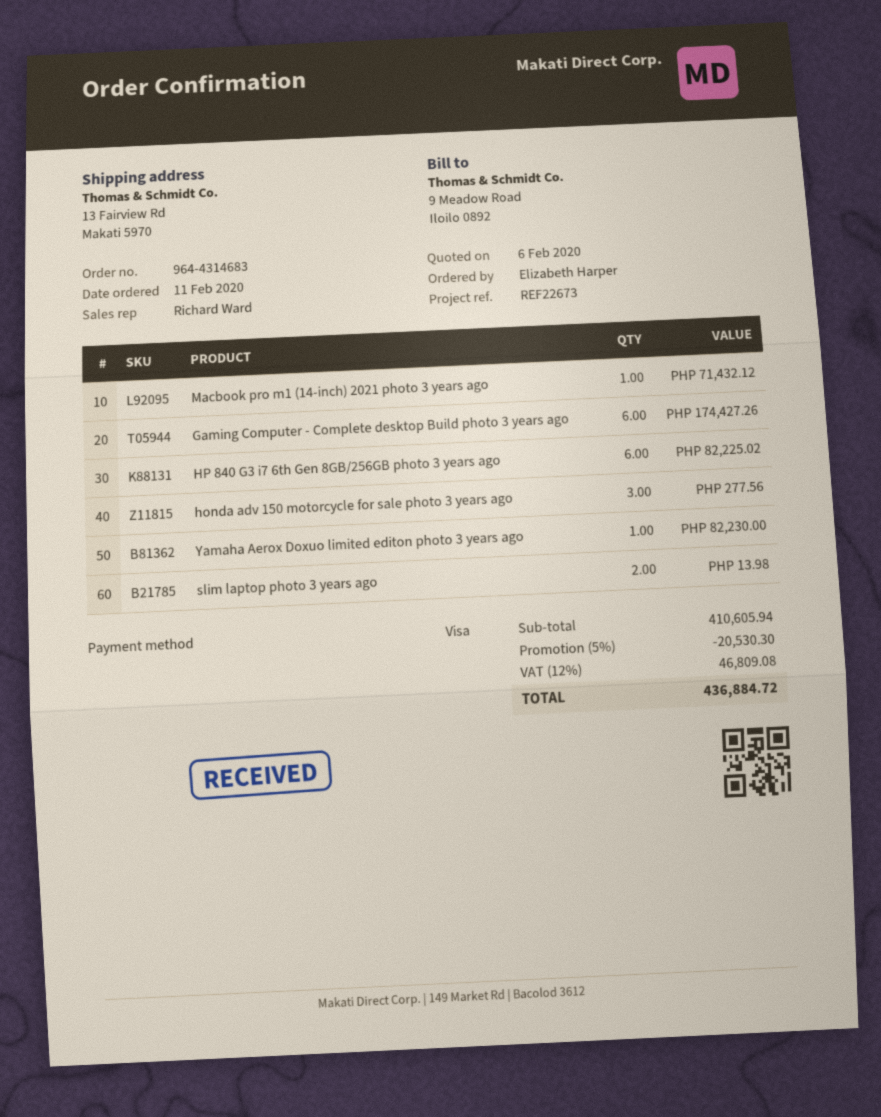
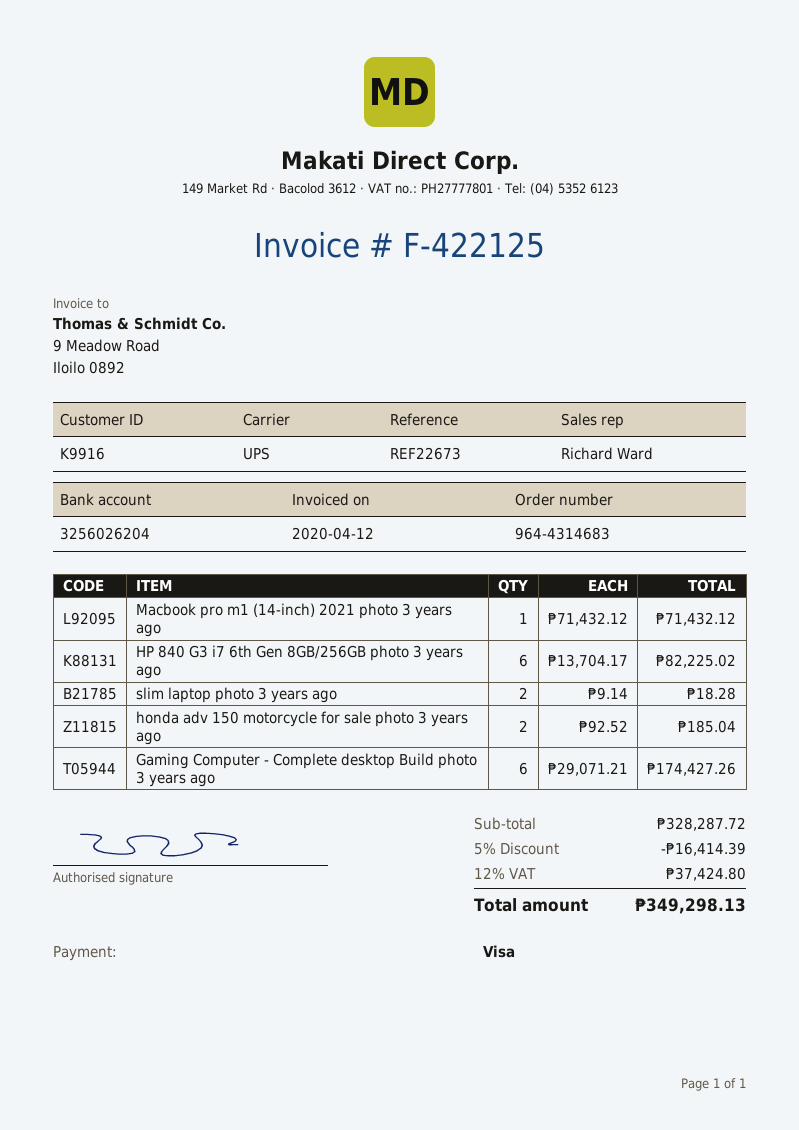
honda adv 150 motorcycle for sale photo 3 years ago: 3 for 277.56 -> 2 for 185.04
Yamaha Aerox Doxuo limited editon photo 3 years ago: 1 for 82230.00 -> none
slim laptop photo 3 years ago: 2 for 13.98 -> 2 for 18.28
subtotal: 410605.94 -> 328287.72
discount: 5% = 20530.30 -> 5% = 16414.39
tax: 12% = 46809.08 -> 12% = 37424.80
total: 436884.72 -> 349298.13

